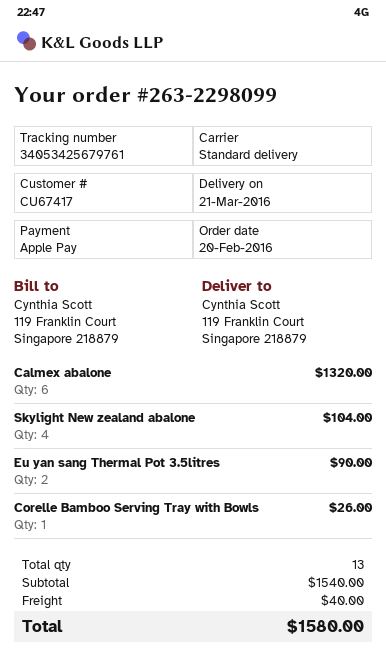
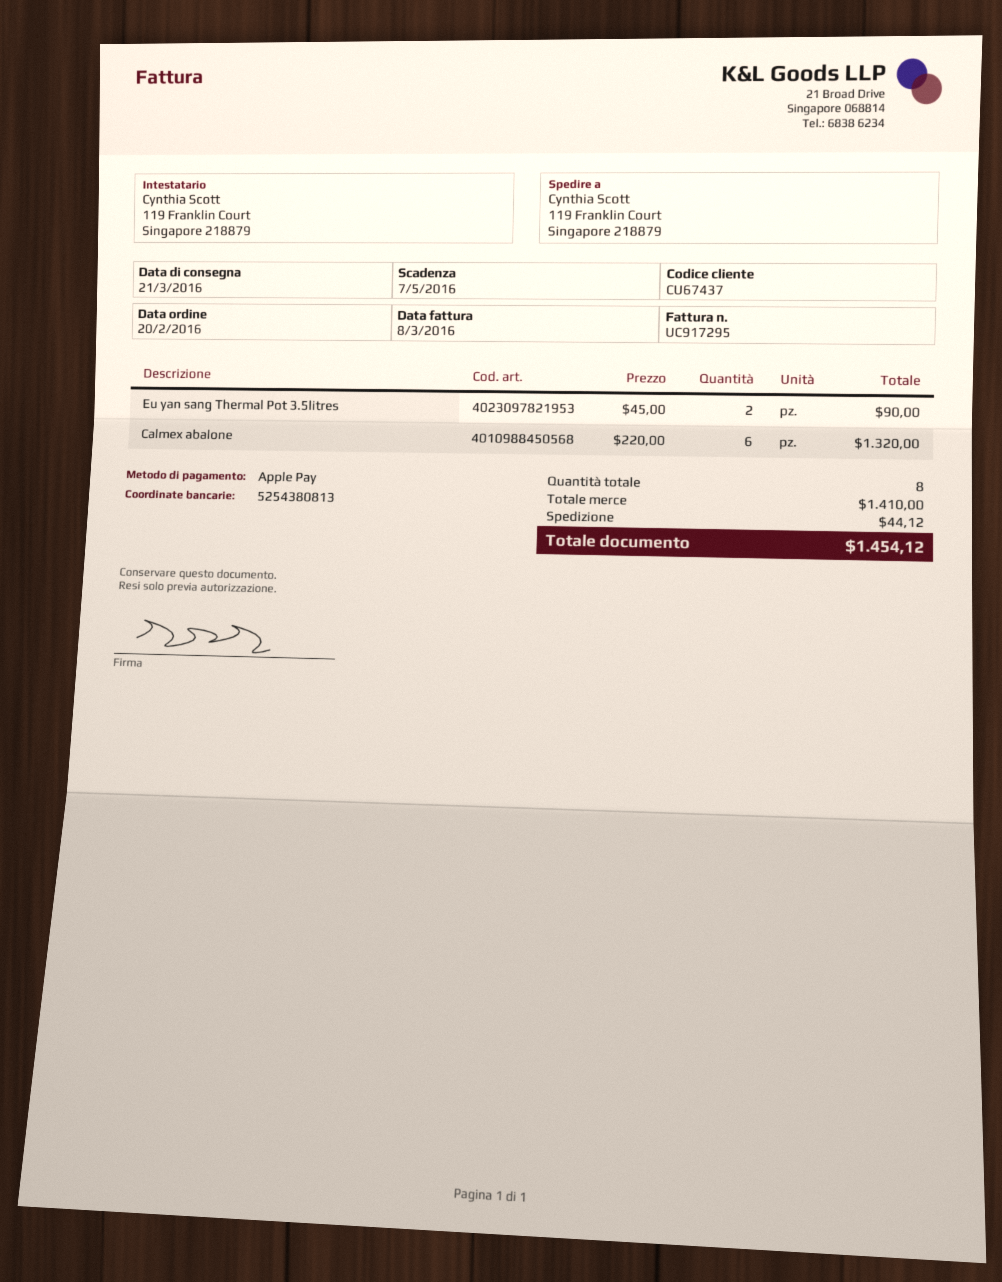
customer number: CU67417 -> CU67437
Skylight New zealand abalone: 4 for 104.00 -> none
Corelle Bamboo Serving Tray with Bowls: 1 for 26.00 -> none
total quantity: 13 -> 8
subtotal: 1540.00 -> 1410.00
shipping: 40.00 -> 44.12
total: 1580.00 -> 1454.12

